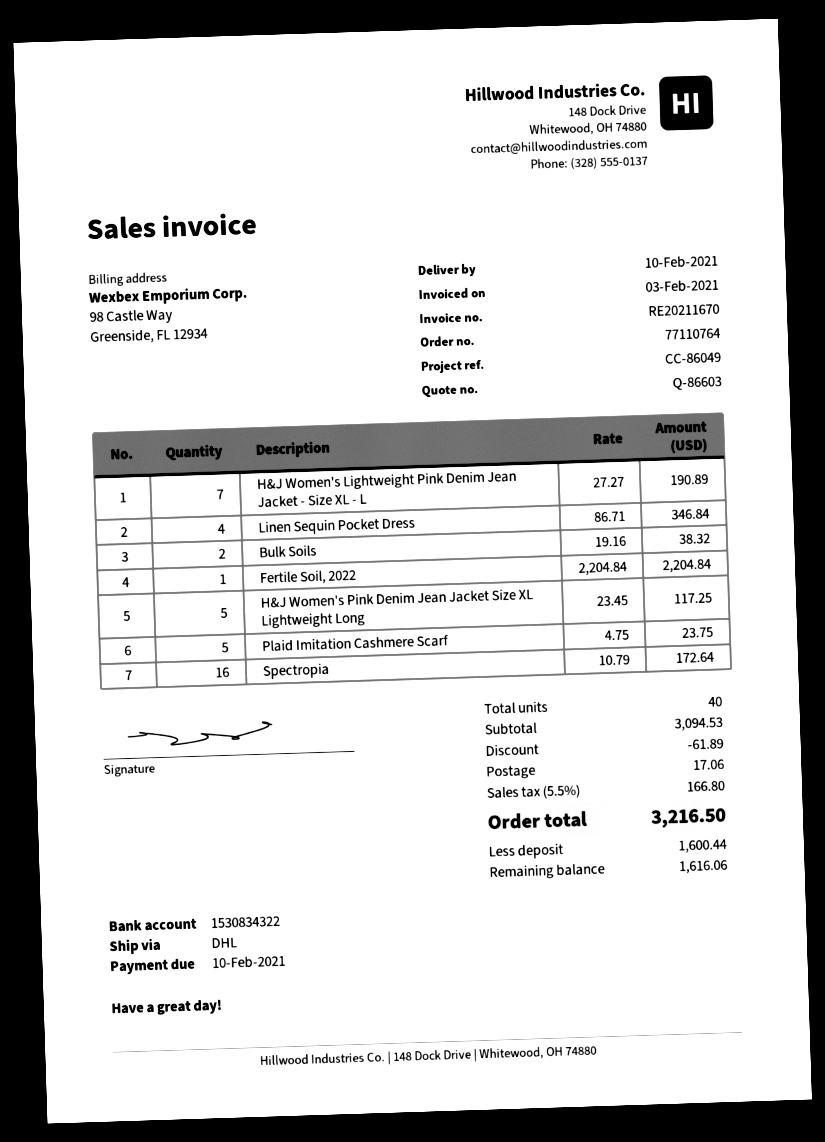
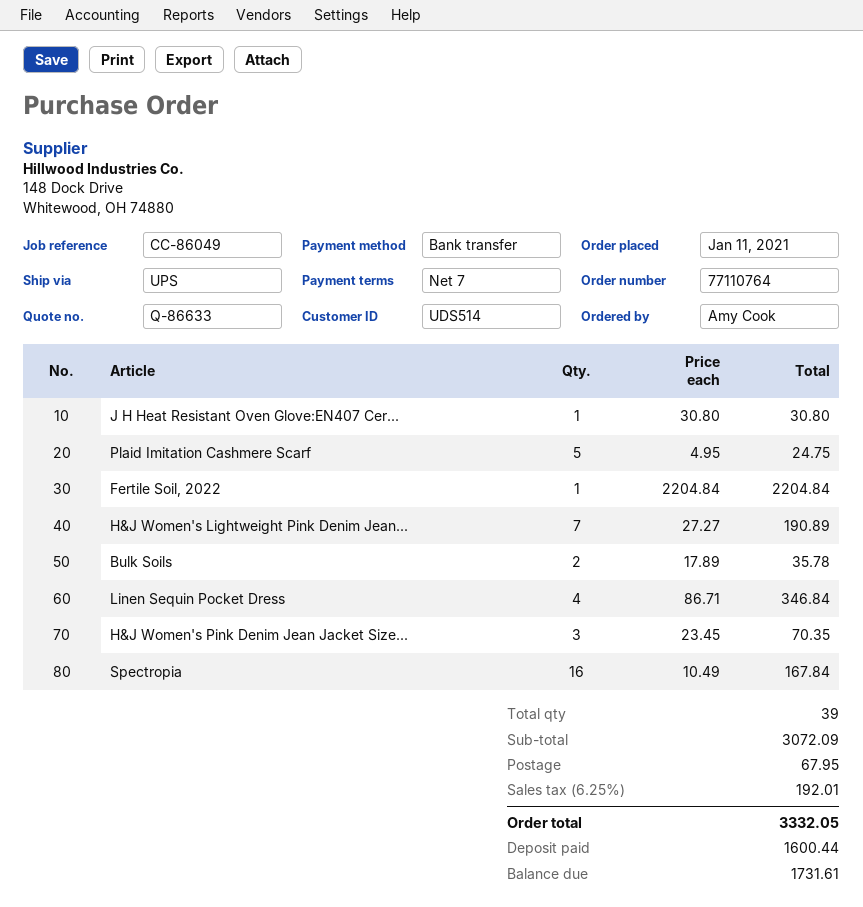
quote number: Q-86603 -> Q-86633
shipping method: DHL -> UPS
Bulk Soils: 2 x 19.16 = 38.32 -> 2 x 17.89 = 35.78
H&J Women's Pink Denim Jean Jacket Size XL Lightweight Long: 5 x 23.45 = 117.25 -> 3 x 23.45 = 70.35
Plaid Imitation Cashmere Scarf: 5 x 4.75 = 23.75 -> 5 x 4.95 = 24.75
Spectropia: 16 x 10.79 = 172.64 -> 16 x 10.49 = 167.84
J H Heat Resistant Oven Glove:EN407 Cer...: none -> 1 x 30.80 = 30.80
total quantity: 40 -> 39
subtotal: 3094.53 -> 3072.09
discount: 61.89 -> none
shipping: 17.06 -> 67.95
tax: 5.5% = 166.80 -> 6.25% = 192.01
total: 3216.50 -> 3332.05
balance: 1616.06 -> 1731.61

